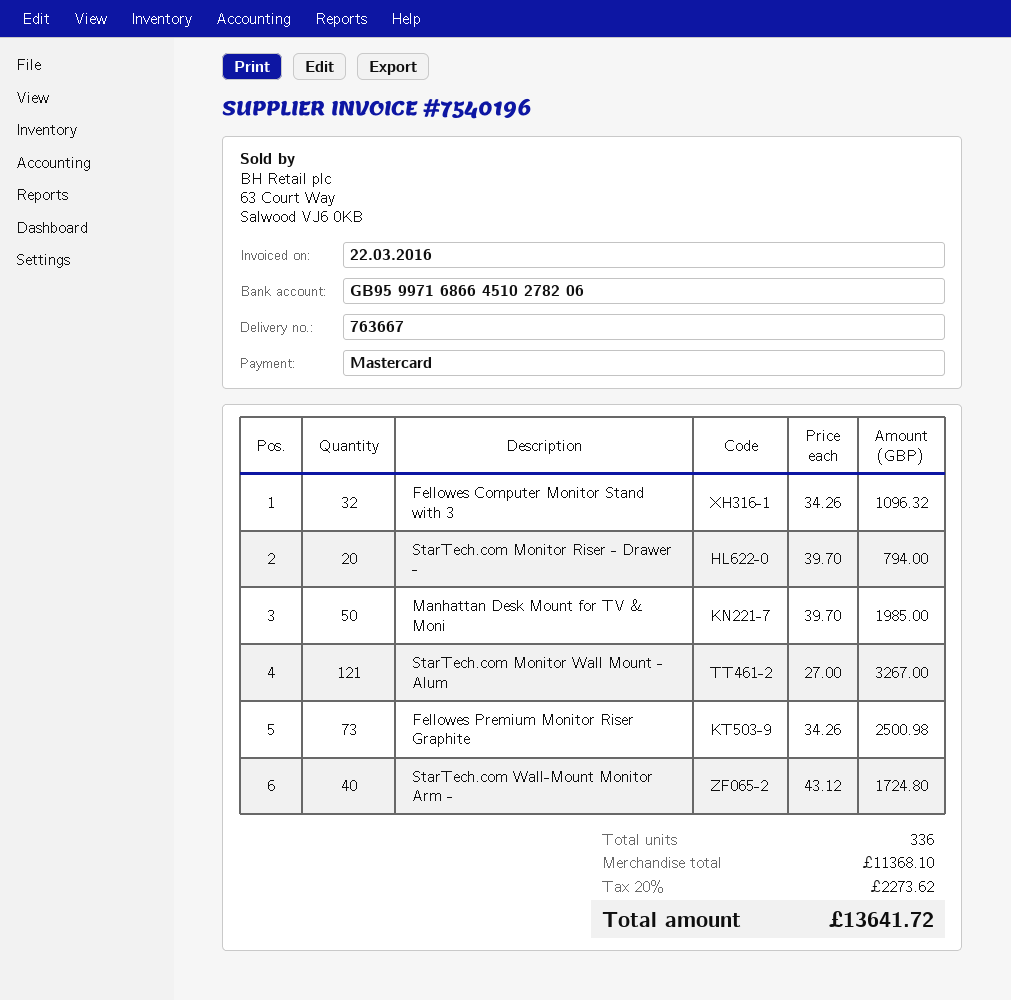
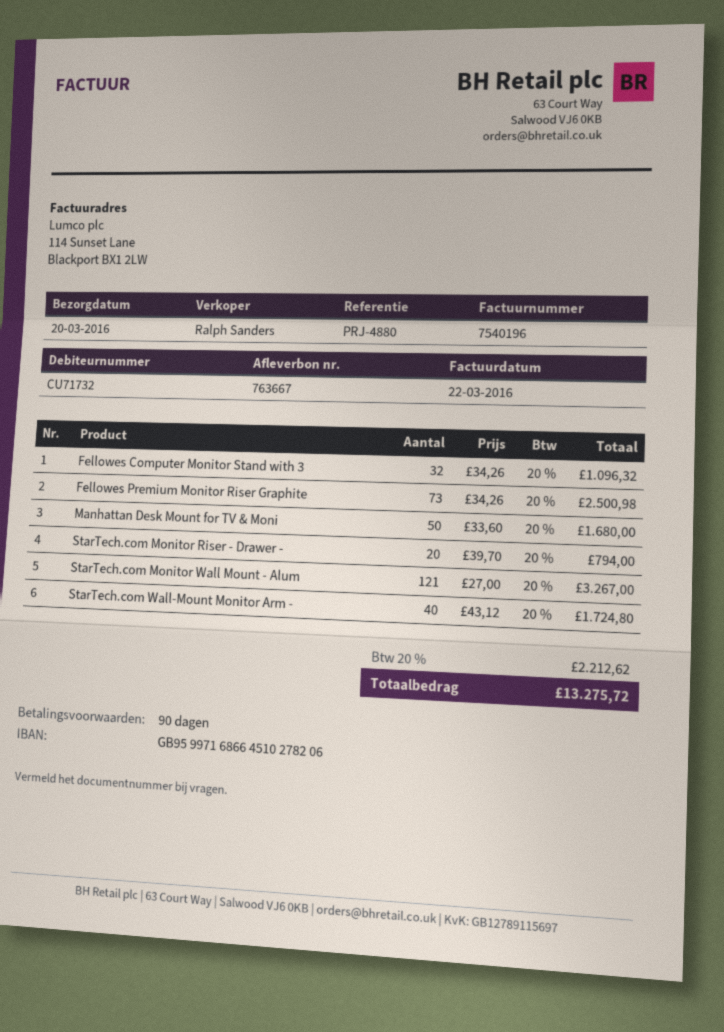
Manhattan Desk Mount for TV & Moni: 50 x 39.70 = 1985.00 -> 50 x 33.60 = 1680.00
tax: 20% = 2273.62 -> 20% = 2212.62
total: 13641.72 -> 13275.72

